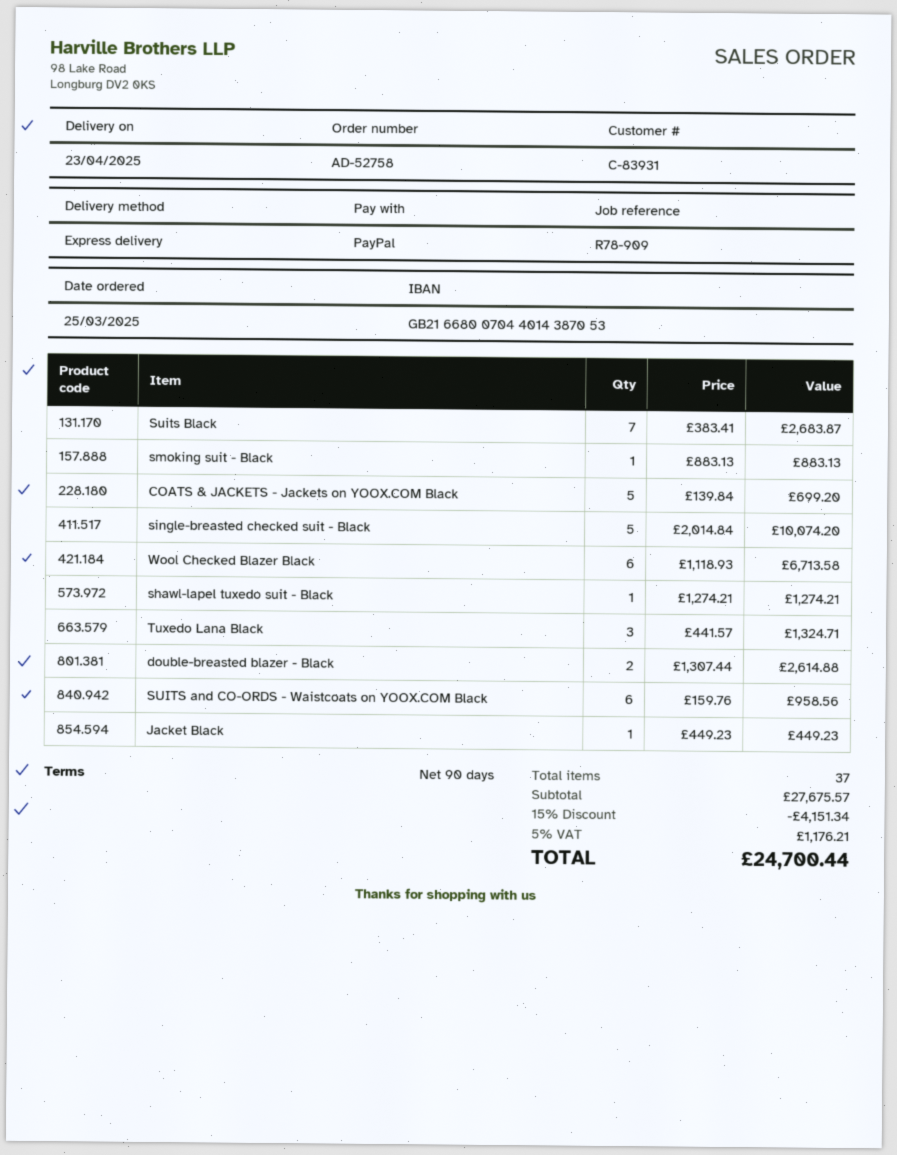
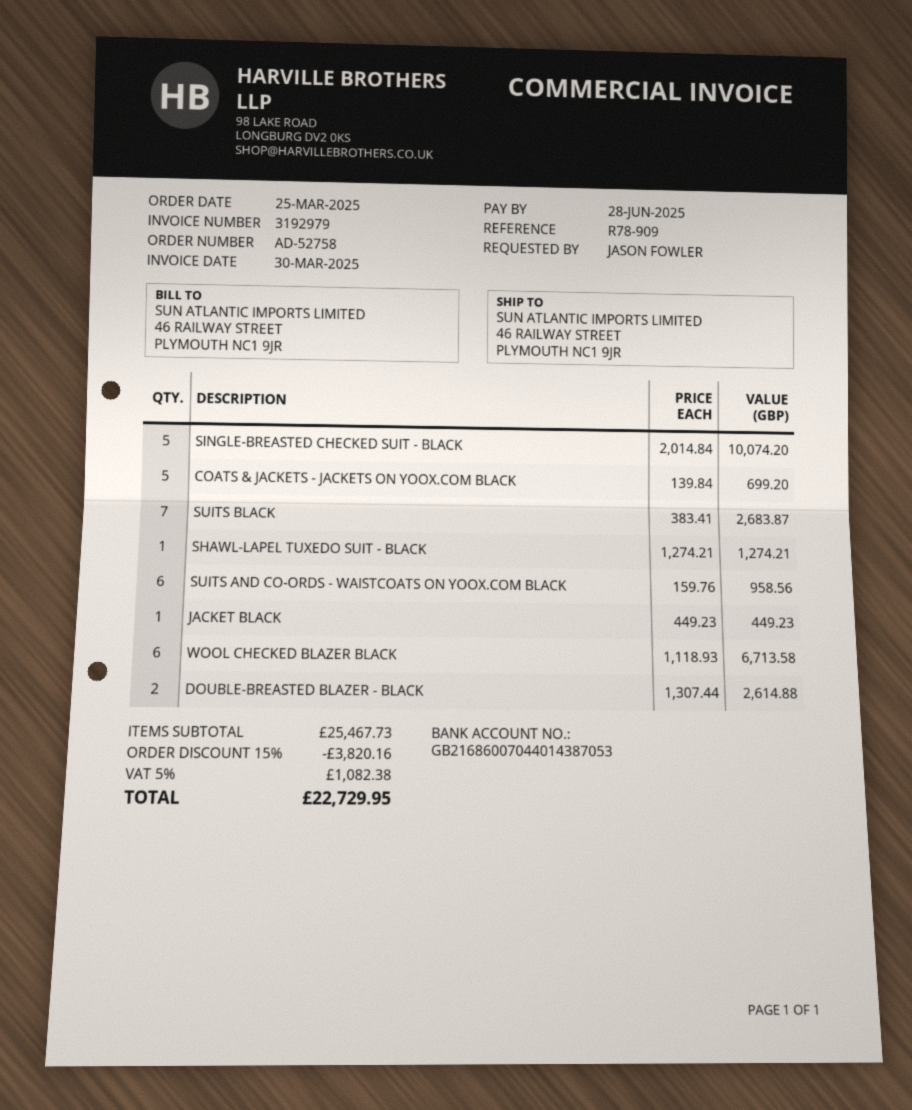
bank account: GB21668007044014387053 -> GB21686007044014387053
smoking suit - Black: 1 x 883.13 = 883.13 -> none
Tuxedo Lana Black: 3 x 441.57 = 1324.71 -> none
subtotal: 27675.57 -> 25467.73
discount: 15% = 4151.34 -> 15% = 3820.16
tax: 5% = 1176.21 -> 5% = 1082.38
total: 24700.44 -> 22729.95

